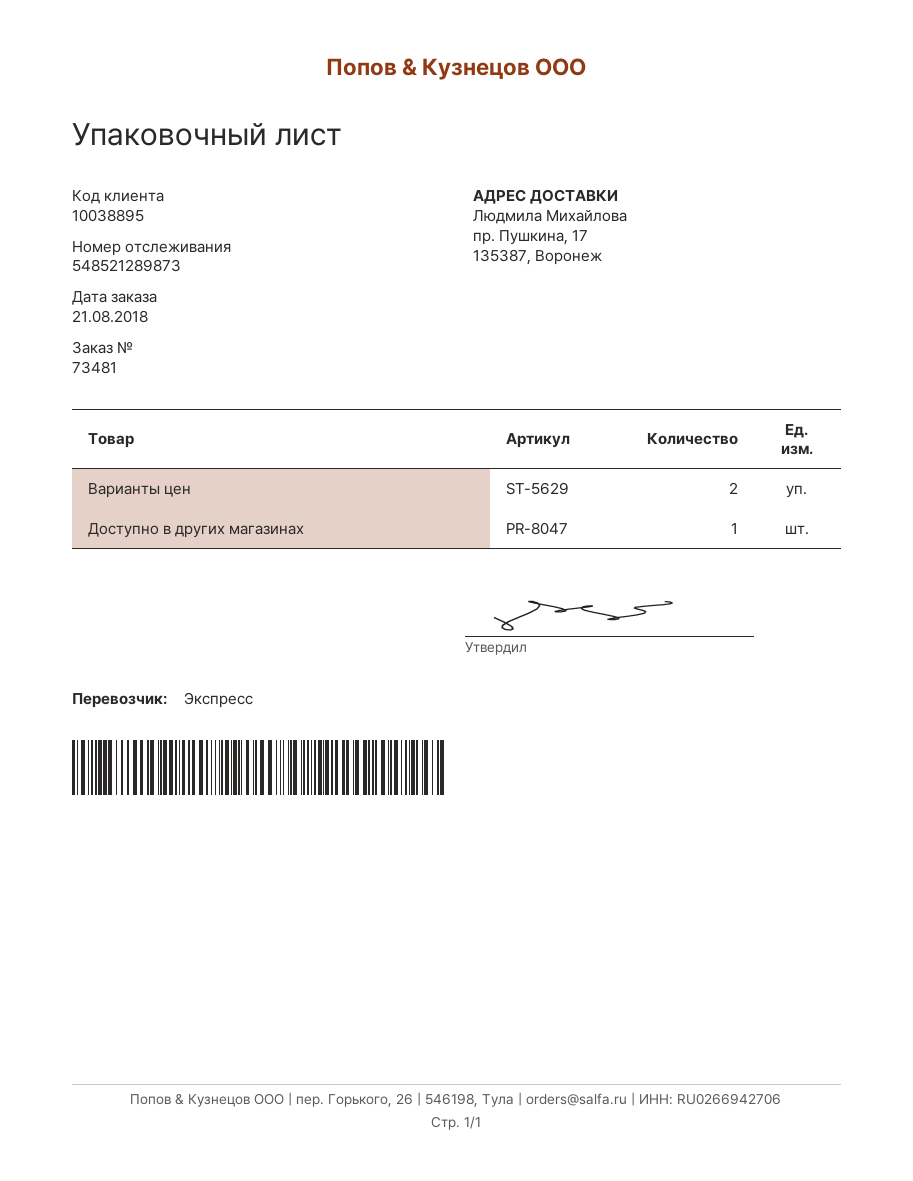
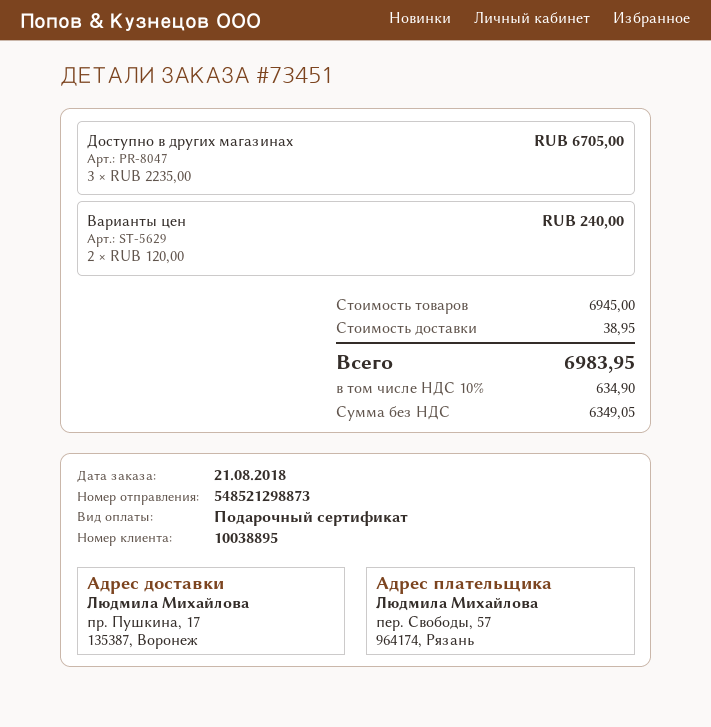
order number: 73481 -> 73451
tracking number: 548521289873 -> 548521298873
Доступно в других магазинах: 1 -> 3

